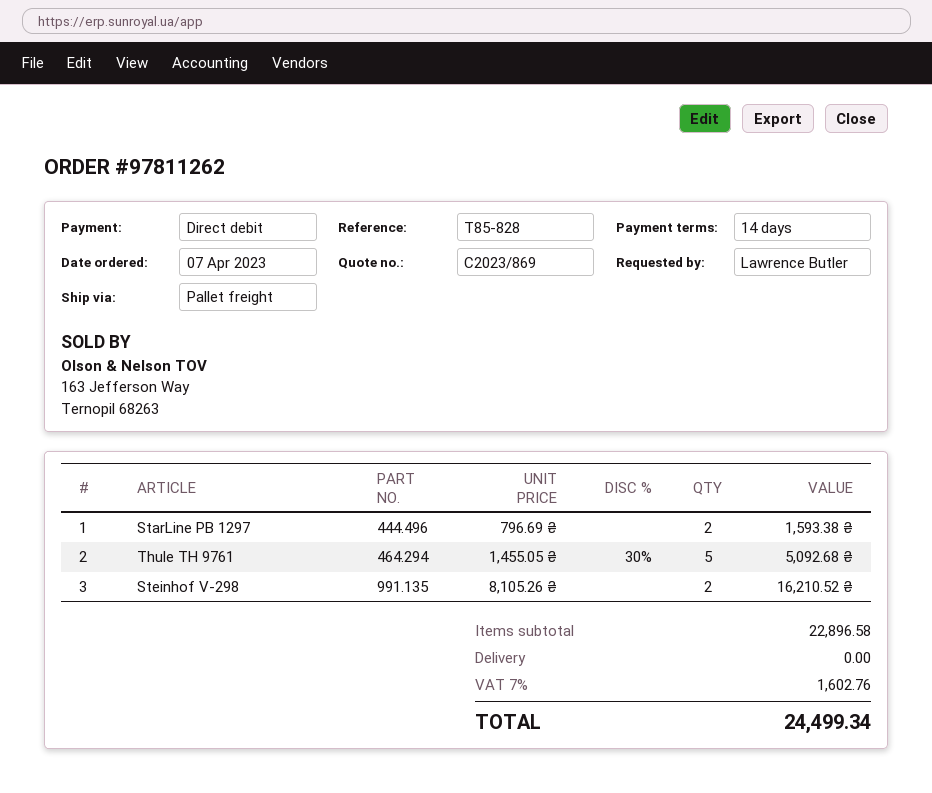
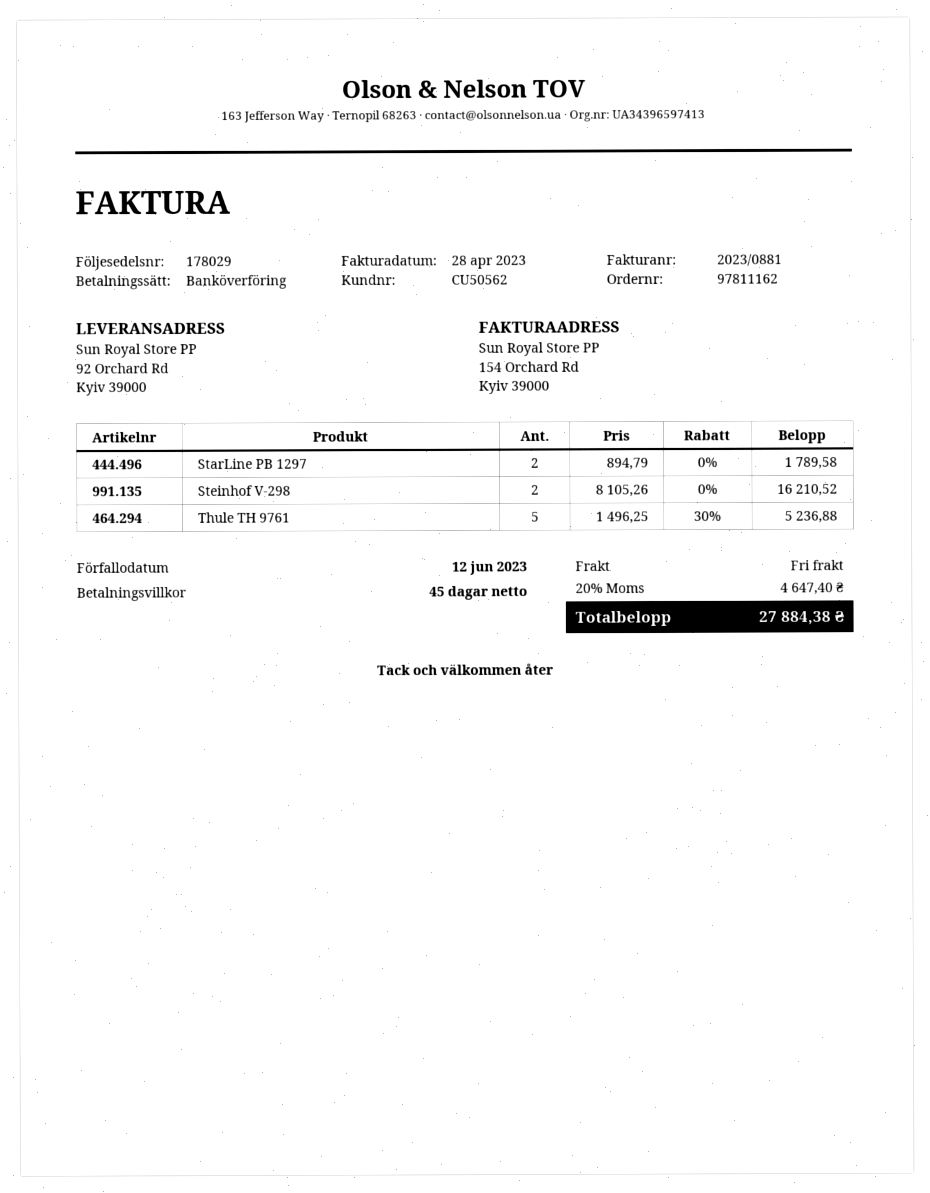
order number: 97811262 -> 97811162
payment terms: 14 days -> 45 days
payment method: direct debit -> bank transfer
StarLine PB 1297: 2 x 796.69 = 1593.38 -> 2 x 894.79 = 1789.58
Thule TH 9761: 5 x 1455.05 - 30% = 5092.68 -> 5 x 1496.25 - 30% = 5236.88
tax: 7% = 1602.76 -> 20% = 4647.40
total: 24499.34 -> 27884.38

